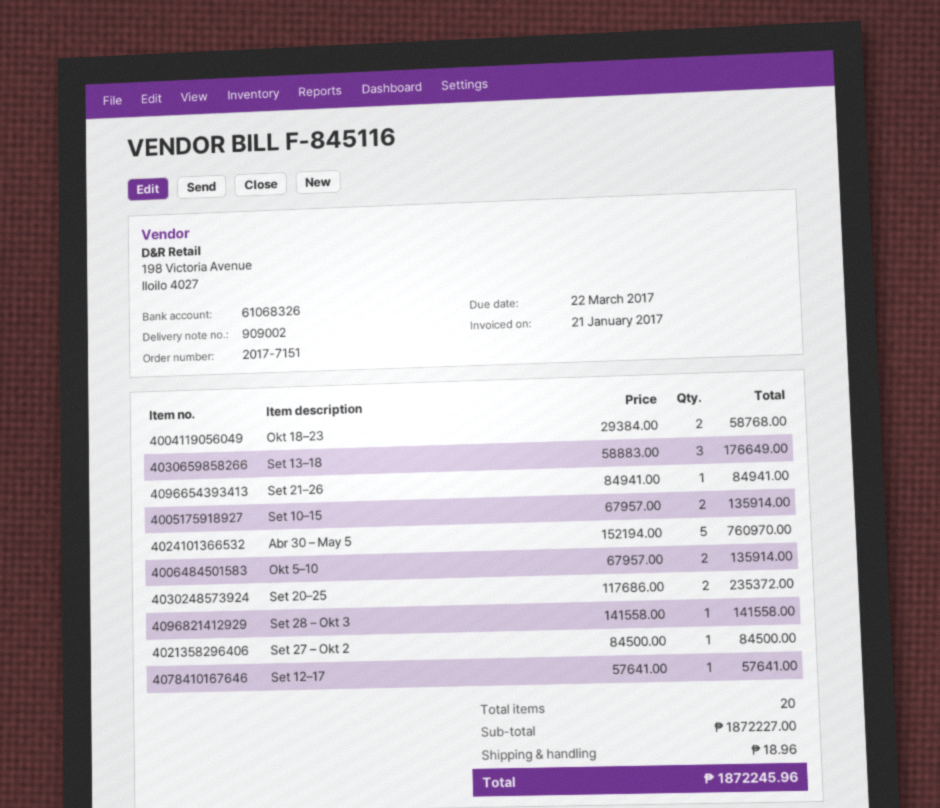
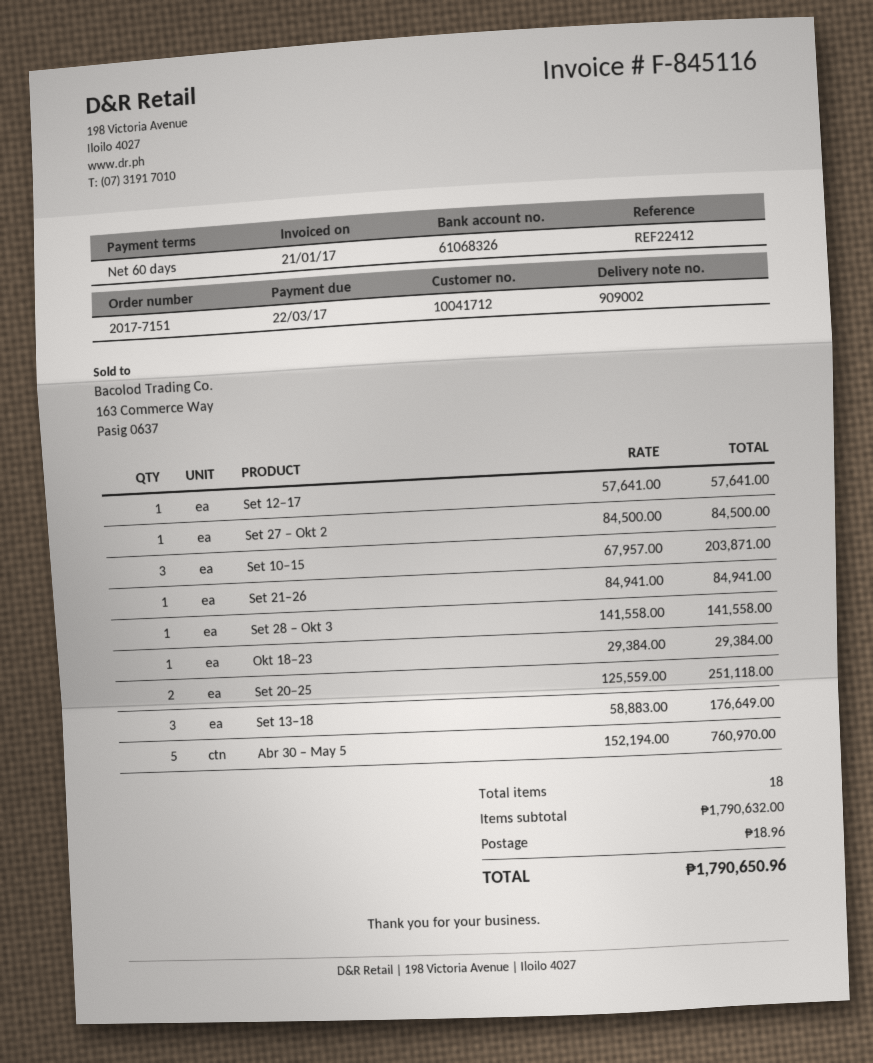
Okt 18–23: 2 x 29384.00 = 58768.00 -> 1 x 29384.00 = 29384.00
Set 10–15: 2 x 67957.00 = 135914.00 -> 3 x 67957.00 = 203871.00
Okt 5–10: 2 x 67957.00 = 135914.00 -> none
Set 20–25: 2 x 117686.00 = 235372.00 -> 2 x 125559.00 = 251118.00
total quantity: 20 -> 18
subtotal: 1872227.00 -> 1790632.00
total: 1872245.96 -> 1790650.96

